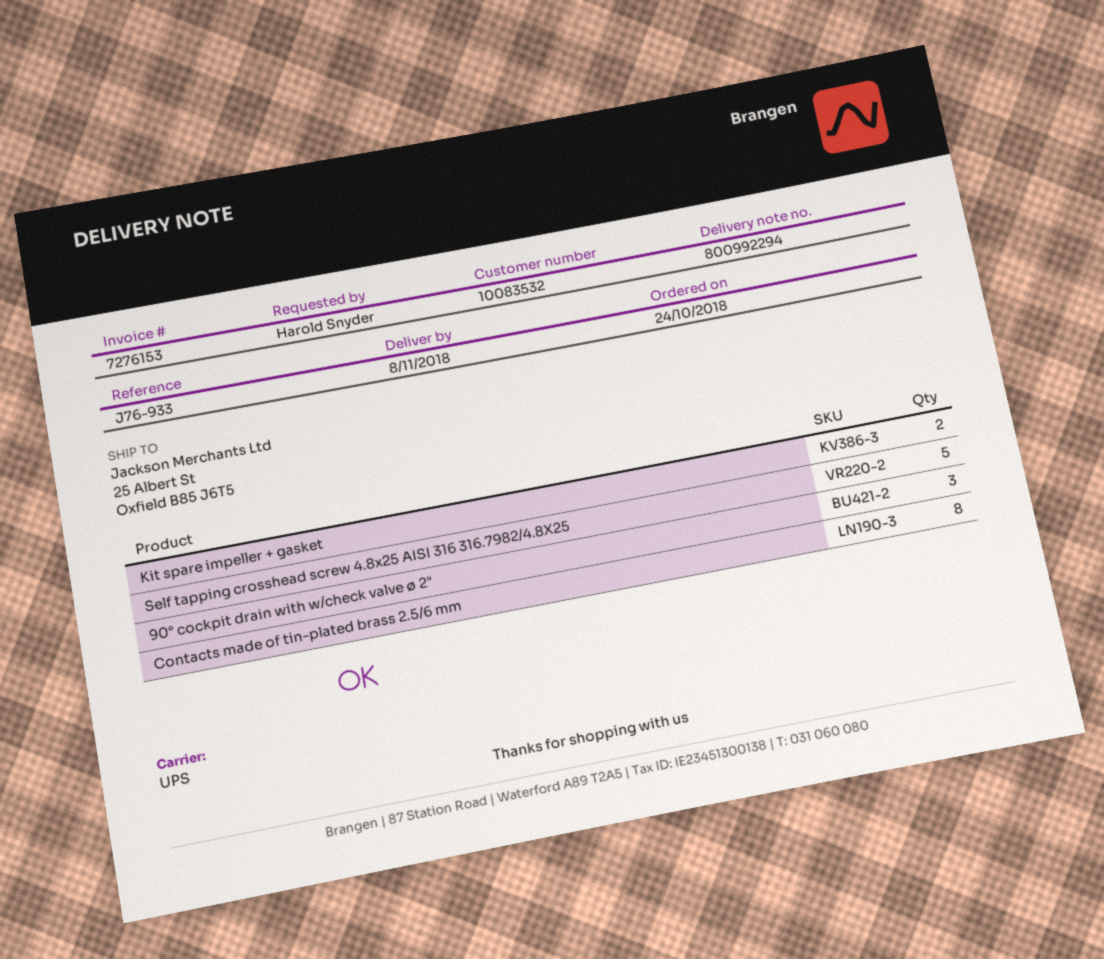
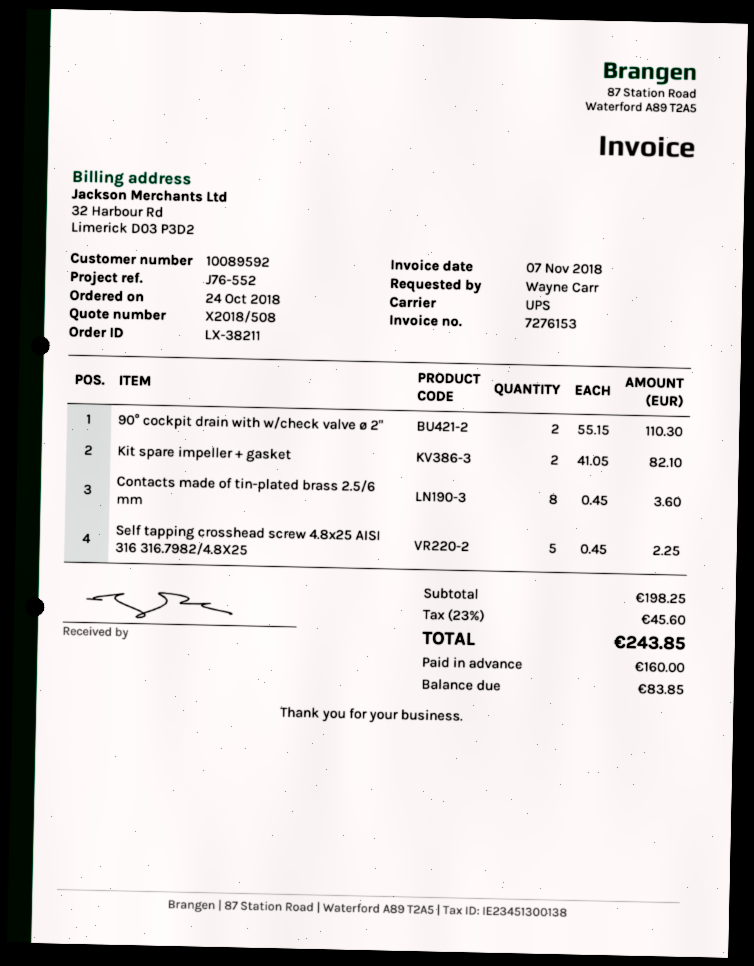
customer number: 10083532 -> 10089592
reference: J76-933 -> J76-552
ordered by: Harold Snyder -> Wayne Carr
90° cockpit drain with w/check valve ø 2": 3 -> 2

